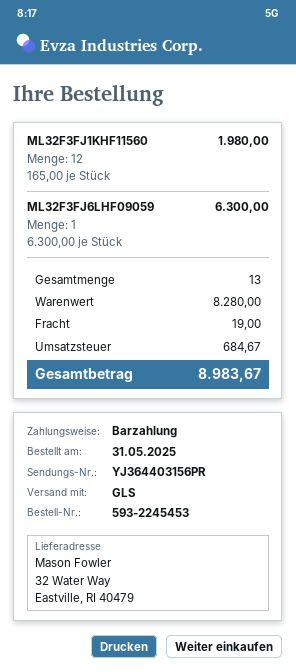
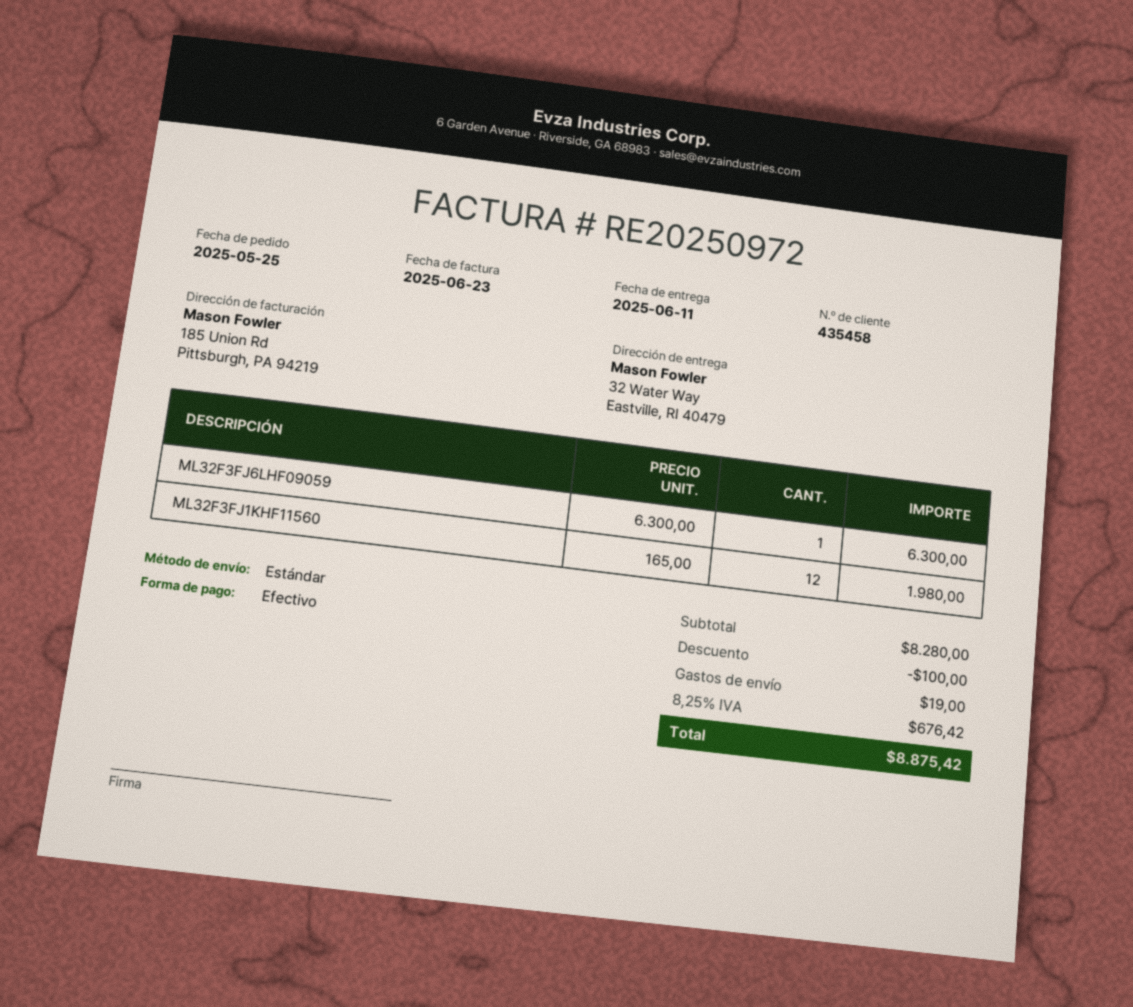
order date: 2025-05-31 -> 2025-05-25
shipping method: GLS -> standard
discount: none -> 100.00
tax: 684.67 -> 676.42
total: 8983.67 -> 8875.42

